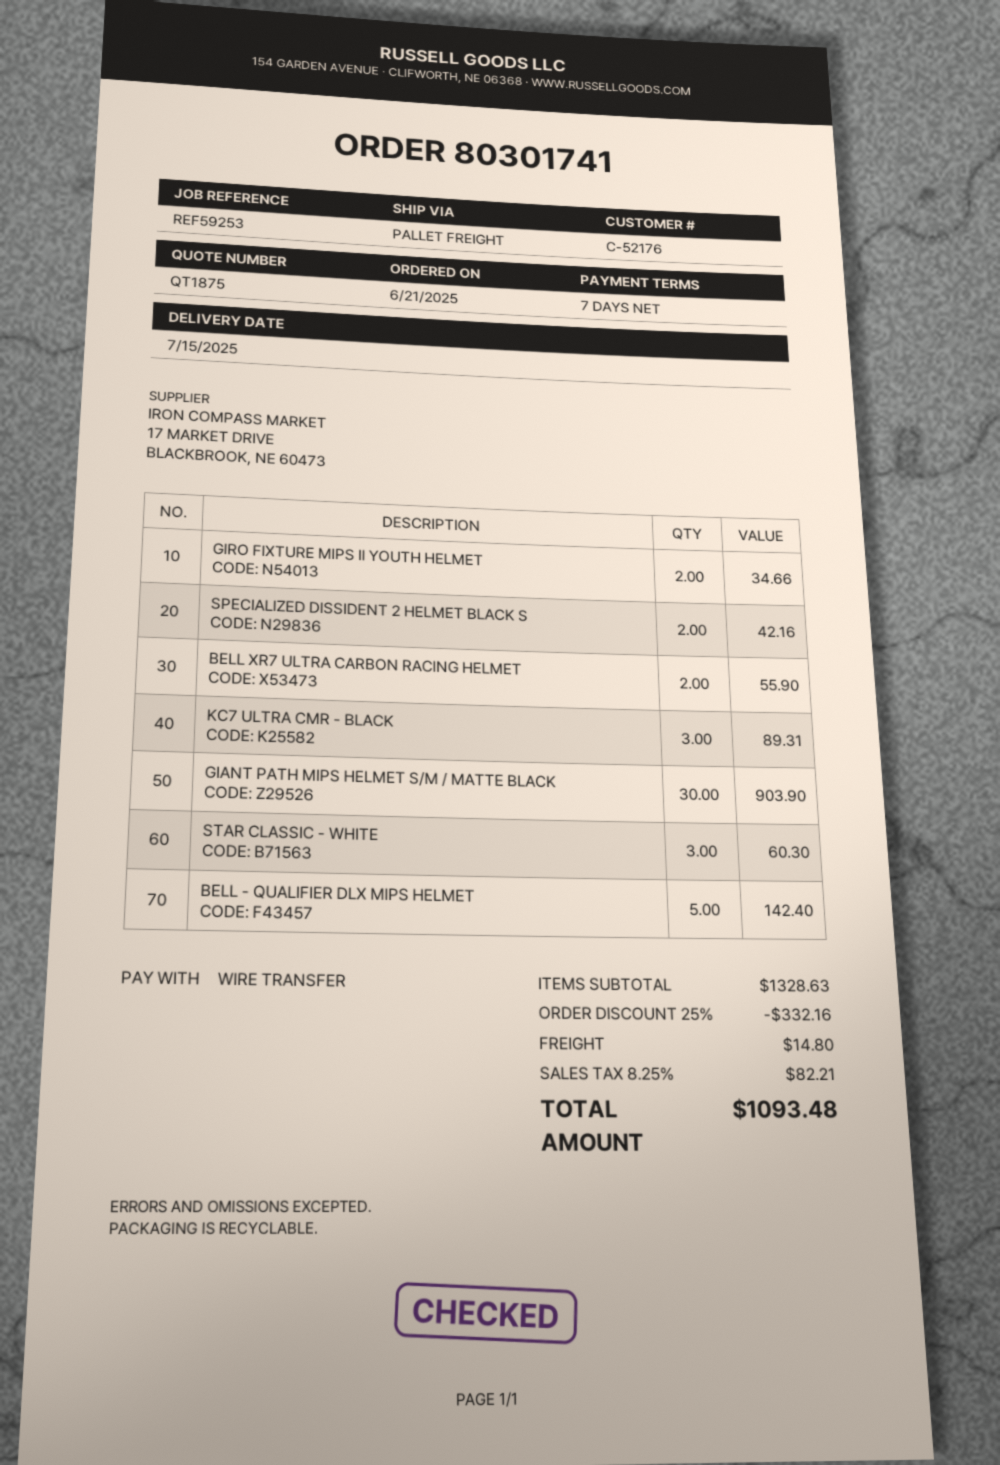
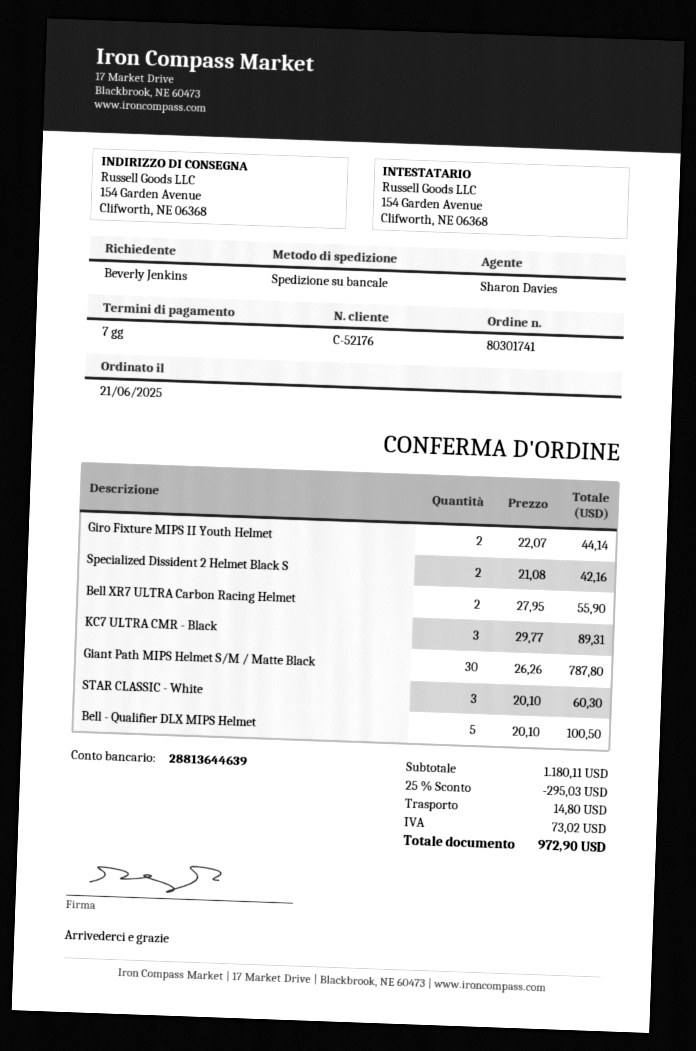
GIRO FIXTURE MIPS II YOUTH HELMET: 2 for 34.66 -> 2 for 44.14
GIANT PATH MIPS HELMET S/M / MATTE BLACK: 30 for 903.90 -> 30 for 787.80
BELL - QUALIFIER DLX MIPS HELMET: 5 for 142.40 -> 5 for 100.50
subtotal: 1328.63 -> 1180.11
discount: 25% = 332.16 -> 25% = 295.03
tax: 82.21 -> 73.02
total: 1093.48 -> 972.90

